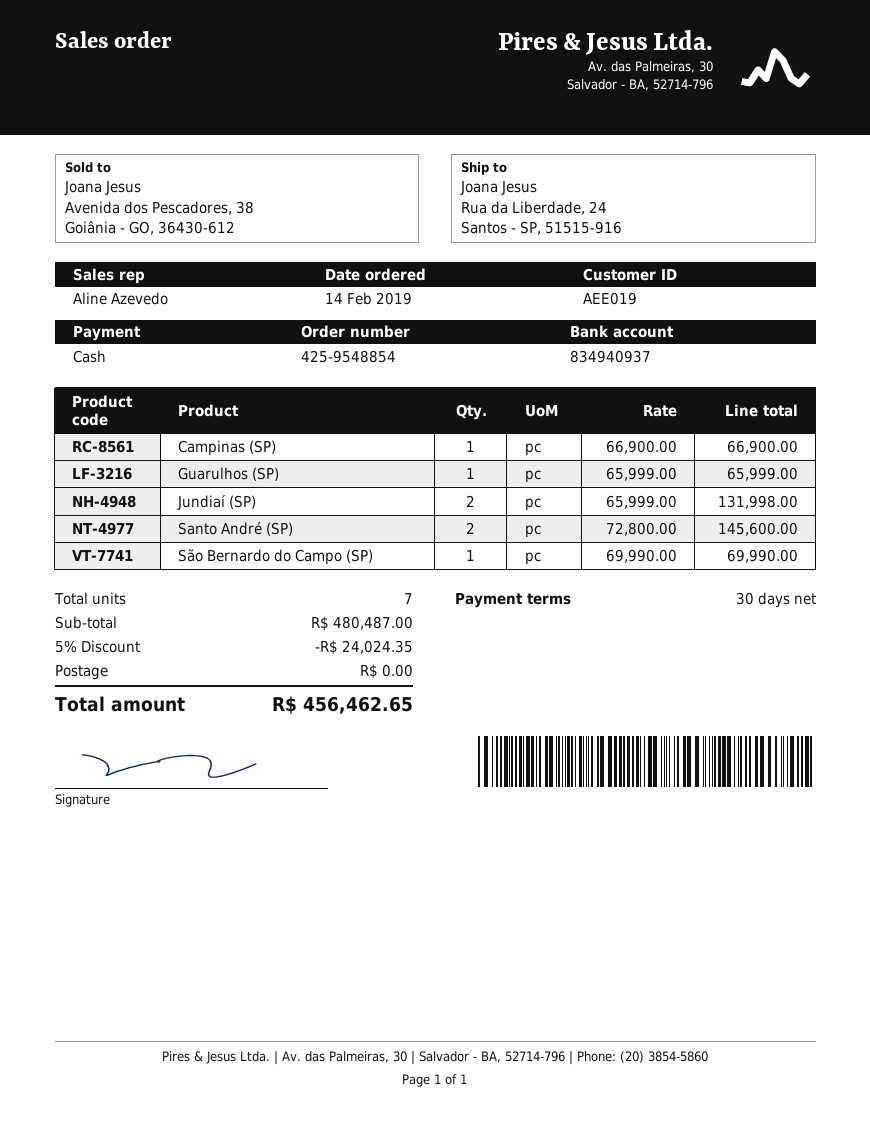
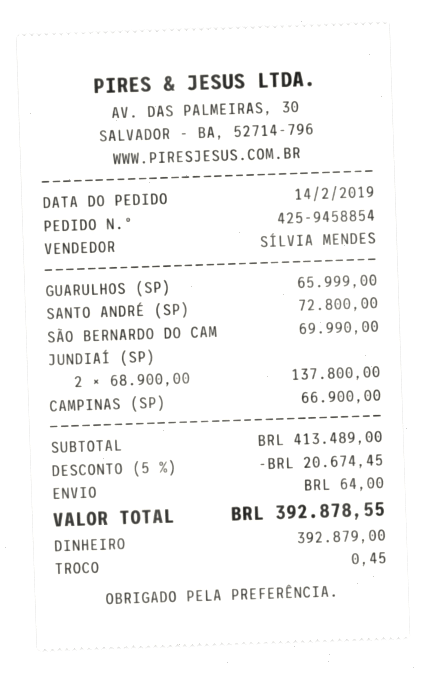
order number: 425-9548854 -> 425-9458854
sales rep: Aline Azevedo -> SÍLVIA MENDES
Jundiaí (SP): 2 x 65999.00 = 131998.00 -> 2 x 68900.00 = 137800.00
Santo André (SP): 2 x 72800.00 = 145600.00 -> 1 x 72800.00 = 72800.00
subtotal: 480487.00 -> 413489.00
discount: 5% = 24024.35 -> 5% = 20674.45
shipping: 0.00 -> 64.00
total: 456462.65 -> 392878.55

